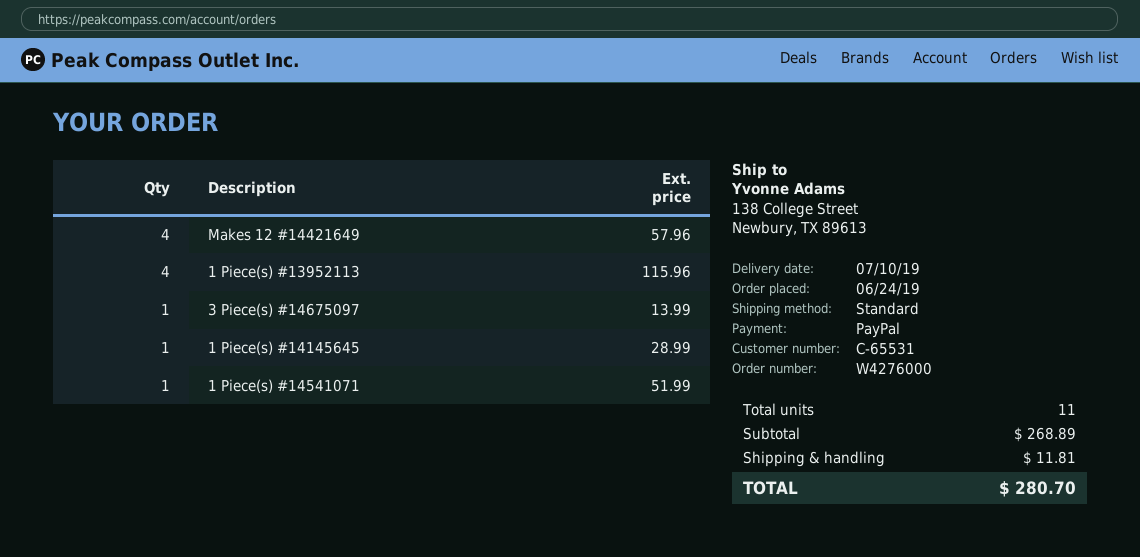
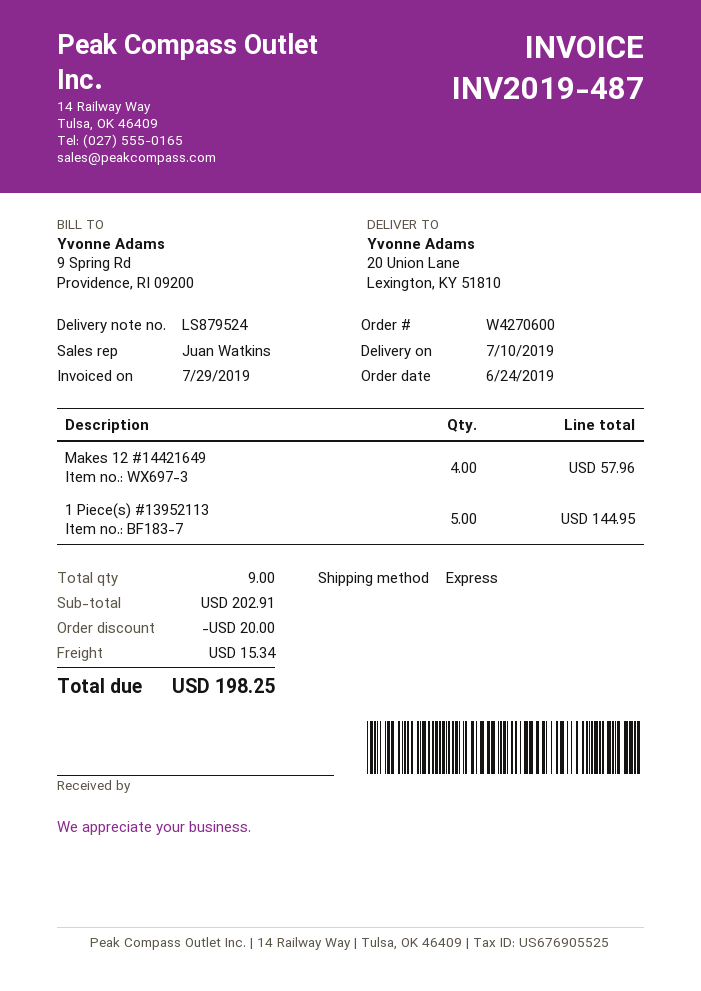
order number: W4276000 -> W4270600
shipping method: standard -> express
ship to: 138 College Street, Newbury, TX 89613 -> 20 Union Lane, Lexington, KY 51810
1 Piece(s) #13952113: 4 for 115.96 -> 5 for 144.95
3 Piece(s) #14675097: 1 for 13.99 -> none
1 Piece(s) #14145645: 1 for 28.99 -> none
1 Piece(s) #14541071: 1 for 51.99 -> none
total quantity: 11 -> 9
subtotal: 268.89 -> 202.91
discount: none -> 20.00
shipping: 11.81 -> 15.34
total: 280.70 -> 198.25

